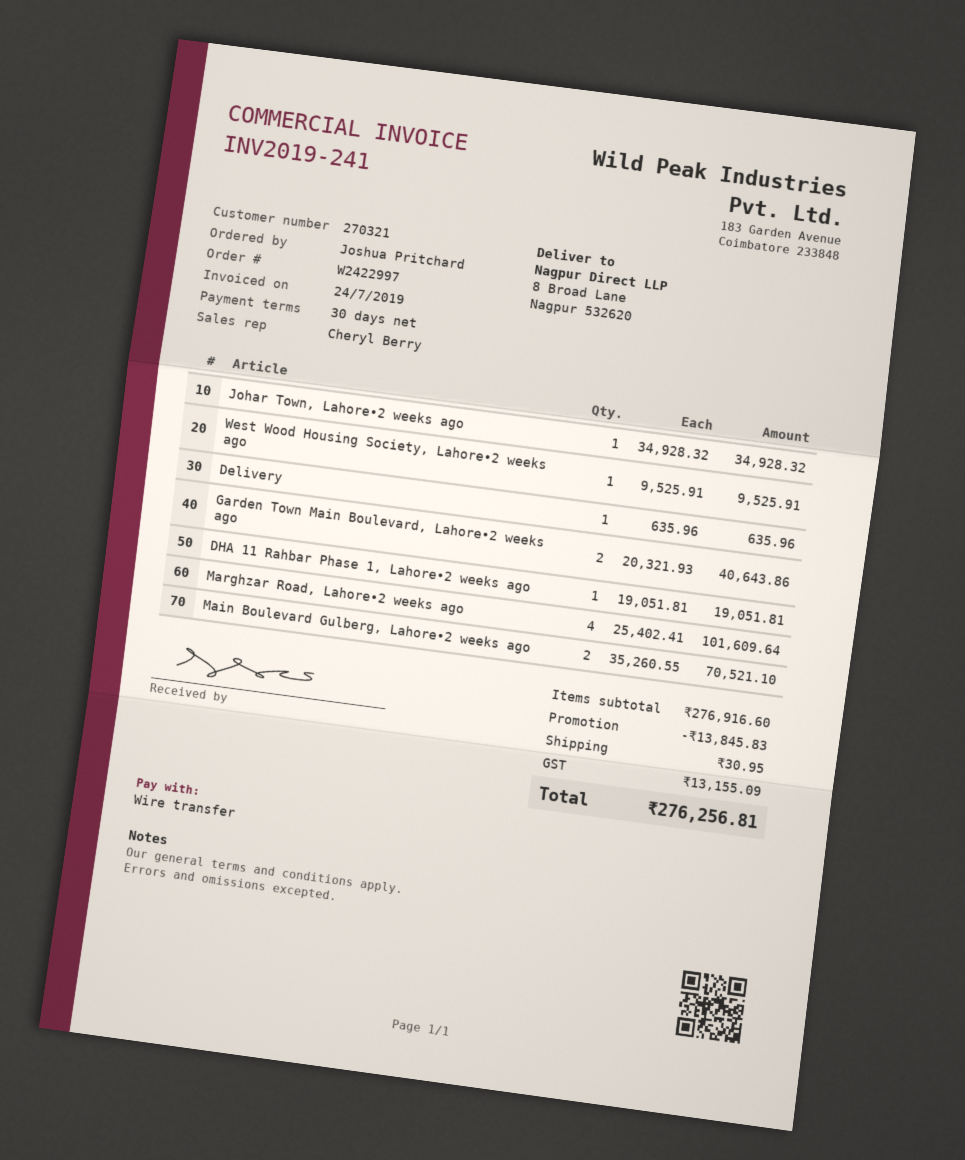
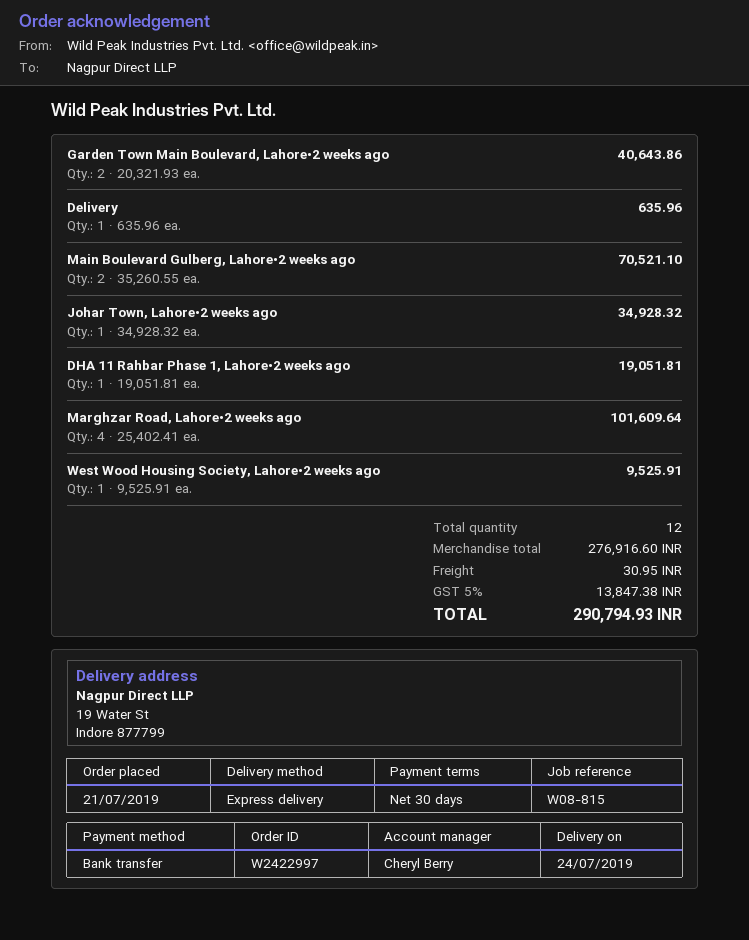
ship to: 8 Broad Lane, Nagpur 532620 -> 19 Water St, Indore 877799
discount: 13845.83 -> none
tax: 13155.09 -> 13847.38
total: 276256.81 -> 290794.93

